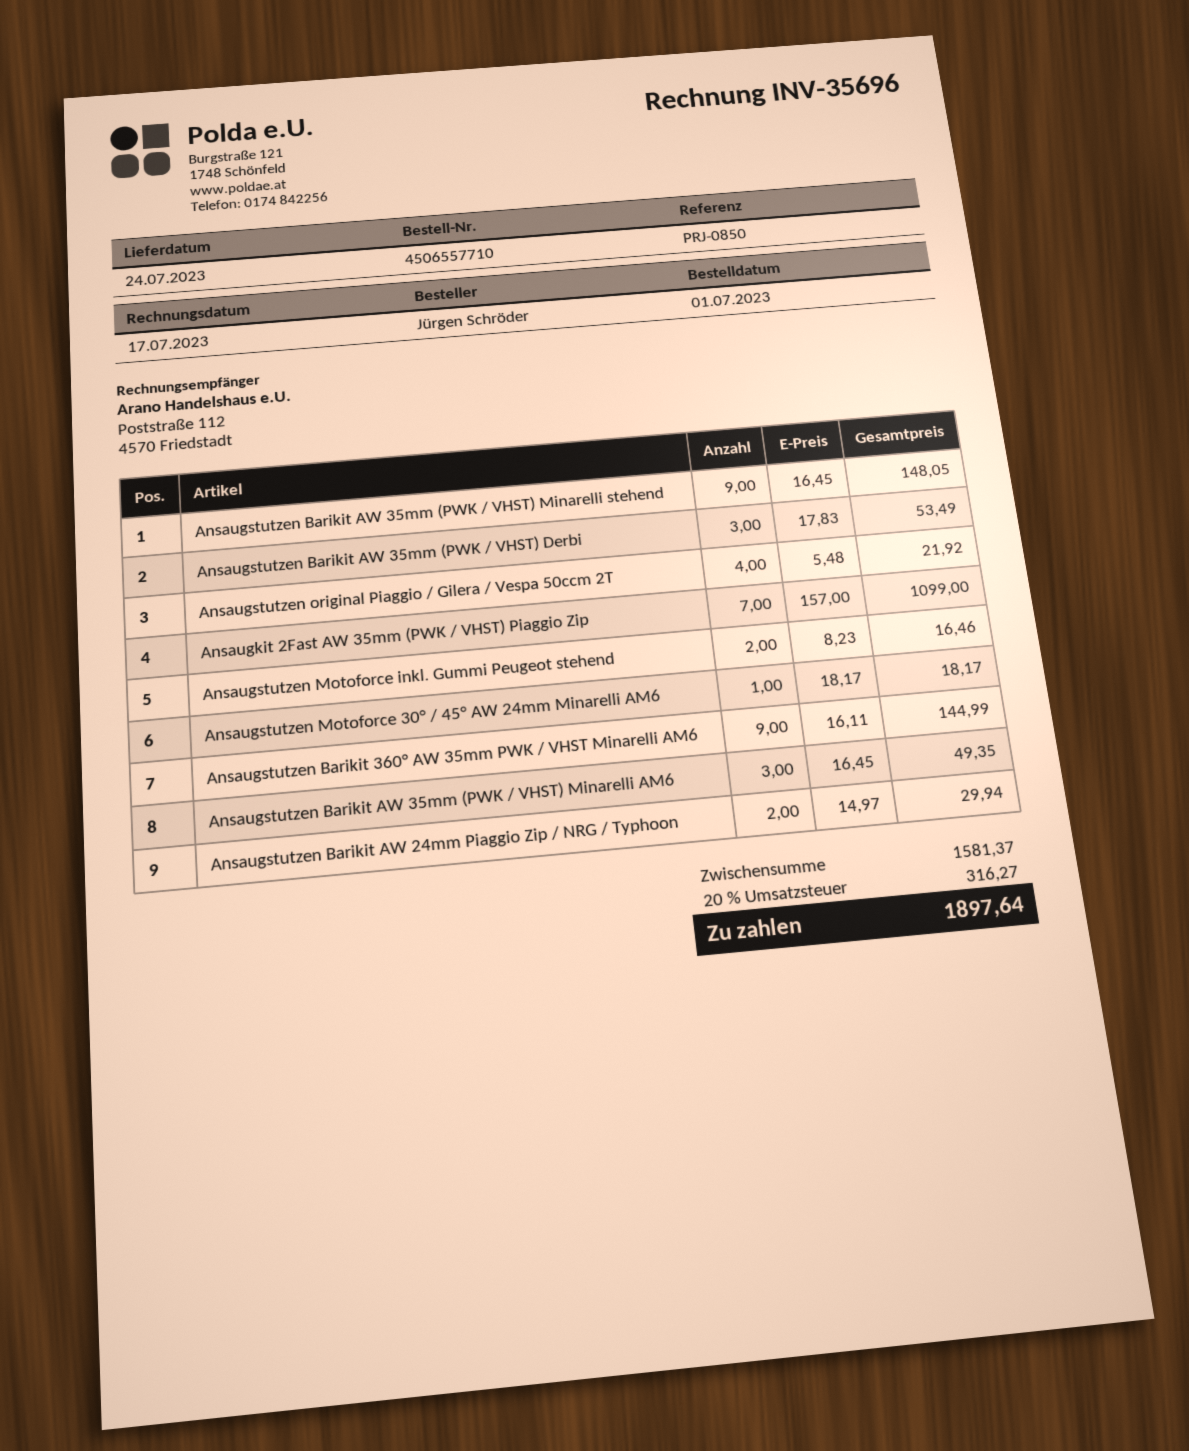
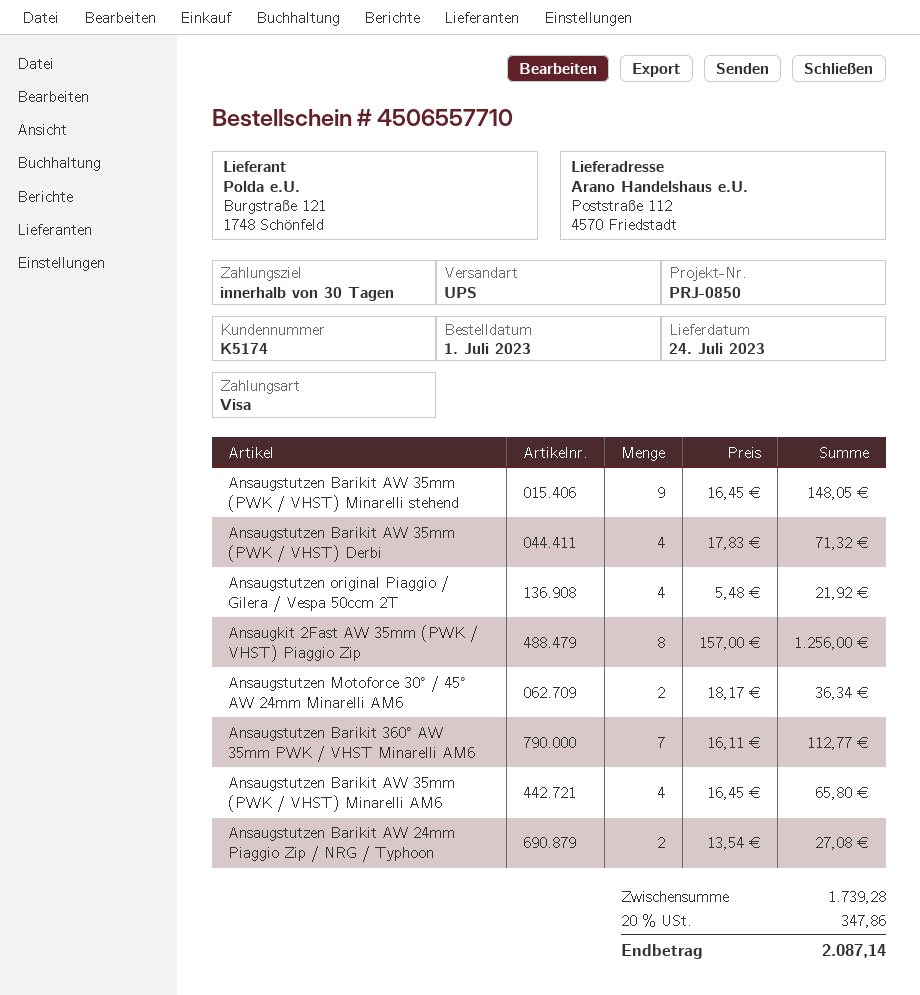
Ansaugstutzen Barikit AW 35mm (PWK / VHST) Derbi: 3 x 17.83 = 53.49 -> 4 x 17.83 = 71.32
Ansaugkit 2Fast AW 35mm (PWK / VHST) Piaggio Zip: 7 x 157.00 = 1099.00 -> 8 x 157.00 = 1256.00
Ansaugstutzen Motoforce inkl. Gummi Peugeot stehend: 2 x 8.23 = 16.46 -> none
Ansaugstutzen Motoforce 30° / 45° AW 24mm Minarelli AM6: 1 x 18.17 = 18.17 -> 2 x 18.17 = 36.34
Ansaugstutzen Barikit 360° AW 35mm PWK / VHST Minarelli AM6: 9 x 16.11 = 144.99 -> 7 x 16.11 = 112.77
Ansaugstutzen Barikit AW 35mm (PWK / VHST) Minarelli AM6: 3 x 16.45 = 49.35 -> 4 x 16.45 = 65.80
Ansaugstutzen Barikit AW 24mm Piaggio Zip / NRG / Typhoon: 2 x 14.97 = 29.94 -> 2 x 13.54 = 27.08
subtotal: 1581.37 -> 1739.28
tax: 20% = 316.27 -> 20% = 347.86
total: 1897.64 -> 2087.14

